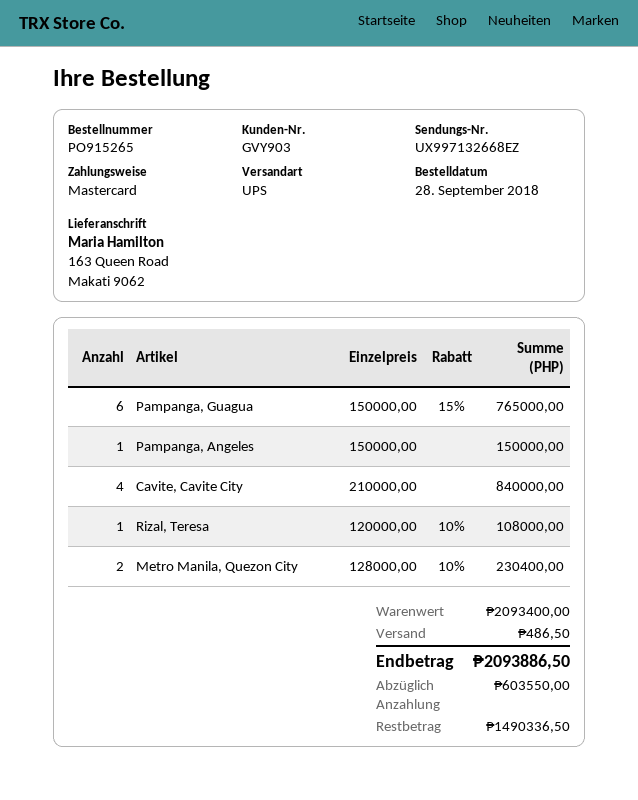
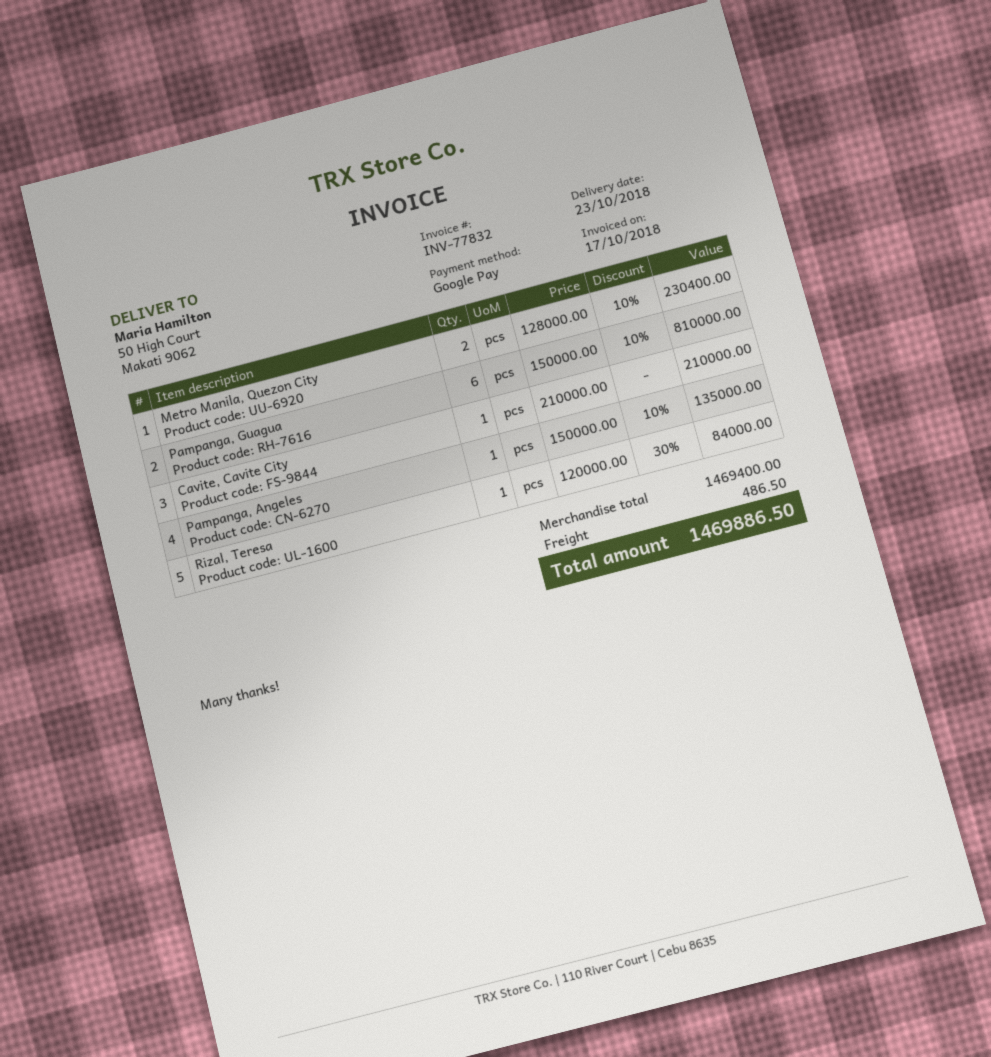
payment method: Mastercard -> Google Pay
ship to: 163 Queen Road, Makati 9062 -> 50 High Court, Makati 9062
Pampanga, Guagua: 6 x 150000.00 - 15% = 765000.00 -> 6 x 150000.00 - 10% = 810000.00
Pampanga, Angeles: 1 x 150000.00 = 150000.00 -> 1 x 150000.00 - 10% = 135000.00
Cavite, Cavite City: 4 x 210000.00 = 840000.00 -> 1 x 210000.00 = 210000.00
Rizal, Teresa: 1 x 120000.00 - 10% = 108000.00 -> 1 x 120000.00 - 30% = 84000.00
subtotal: 2093400.00 -> 1469400.00
total: 2093886.50 -> 1469886.50

